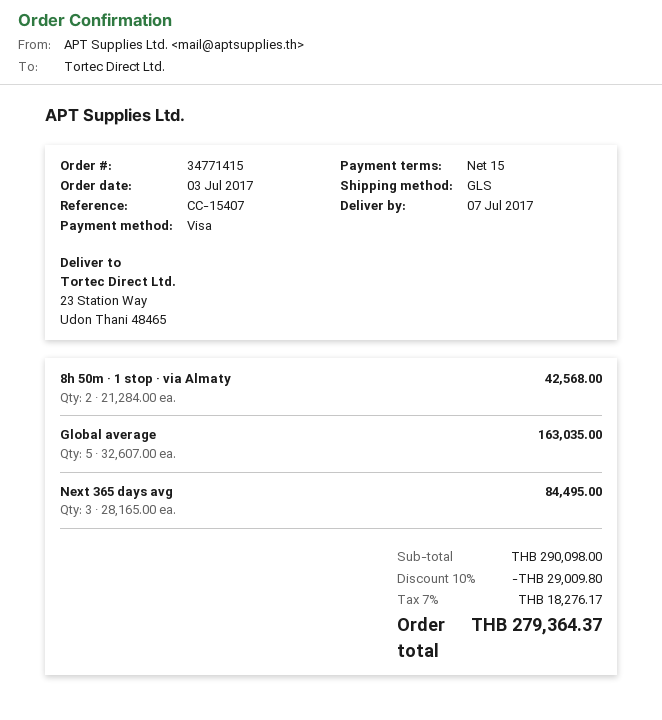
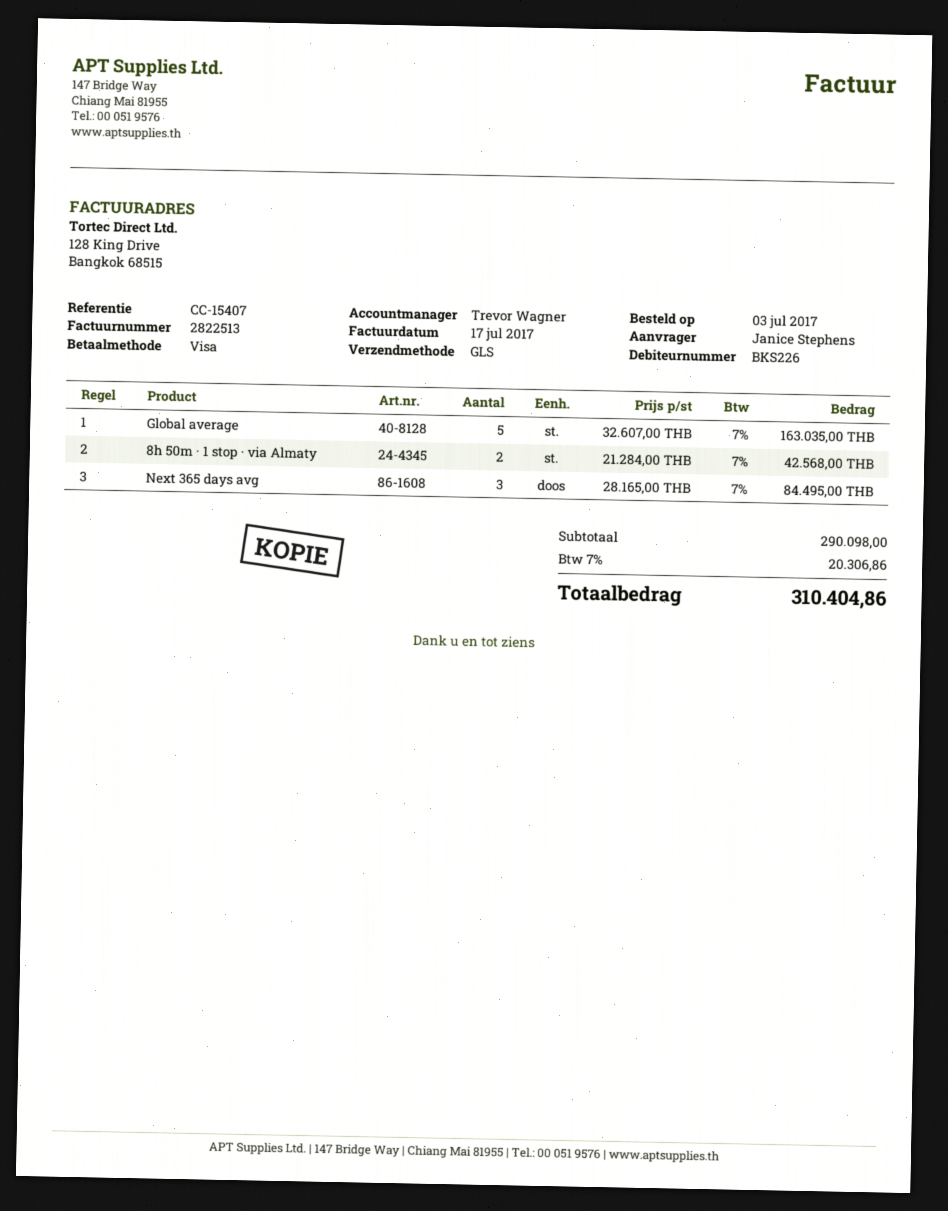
discount: 10% = 29009.80 -> none
tax: 7% = 18276.17 -> 7% = 20306.86
total: 279364.37 -> 310404.86

